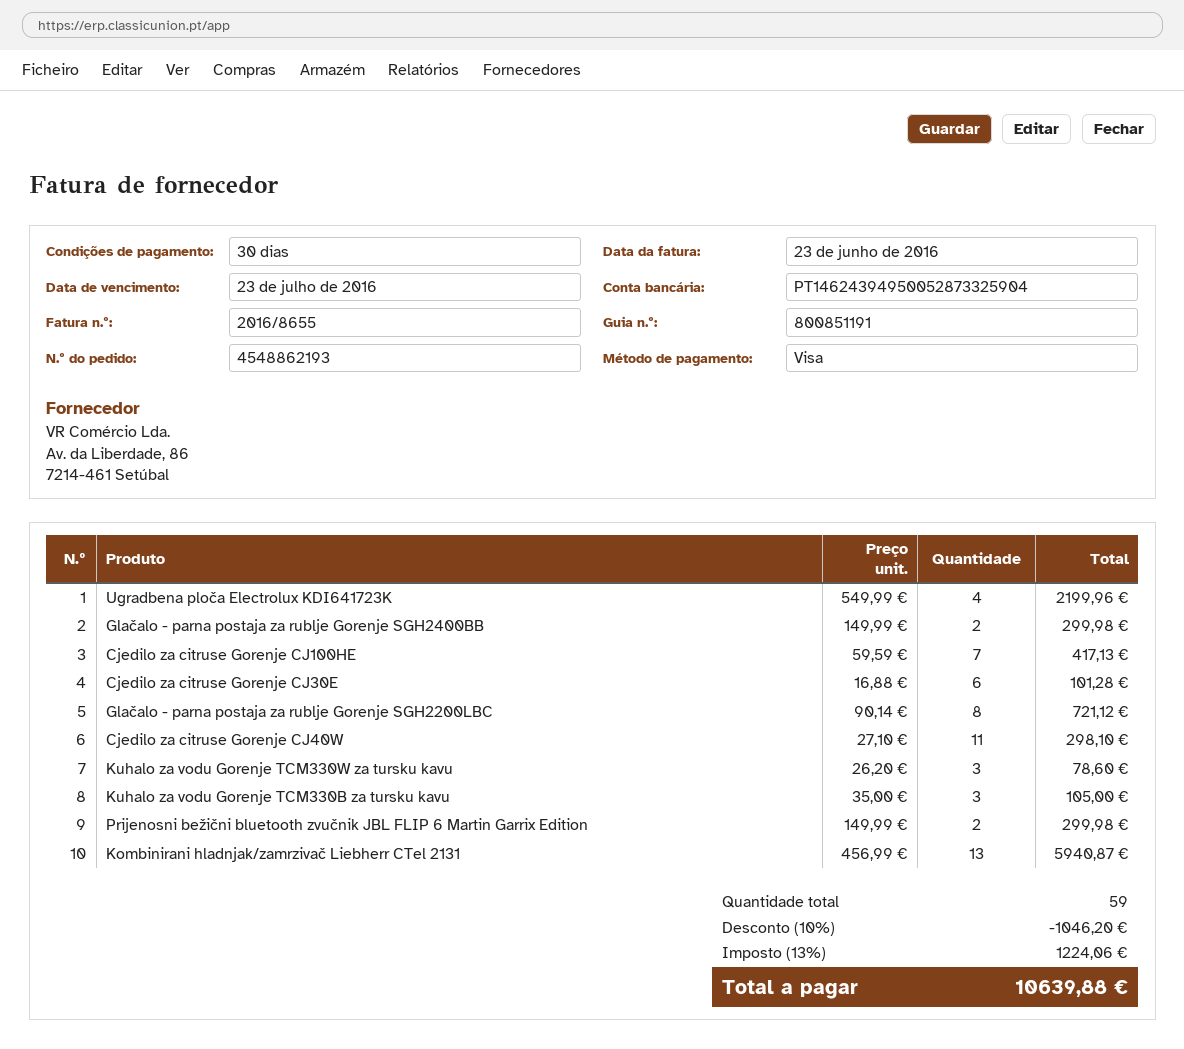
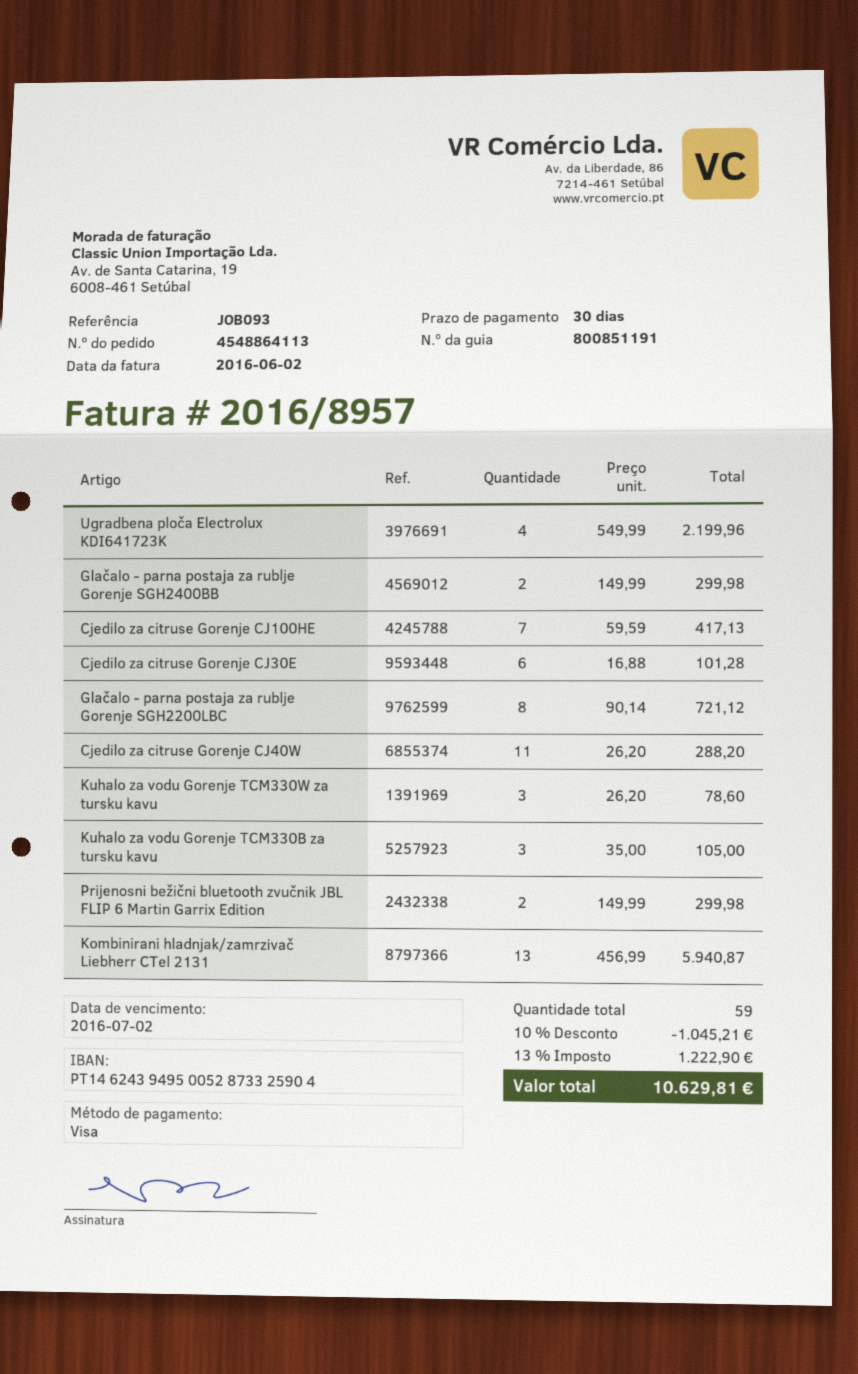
order number: 4548862193 -> 4548864113
invoice number: 2016/8655 -> 2016/8957
invoice date: 2016-06-23 -> 2016-06-02
due date: 2016-07-23 -> 2016-07-02
Cjedilo za citruse Gorenje CJ40W: 11 x 27.10 = 298.10 -> 11 x 26.20 = 288.20
discount: 10% = 1046.20 -> 10% = 1045.21
tax: 13% = 1224.06 -> 13% = 1222.90
total: 10639.88 -> 10629.81

